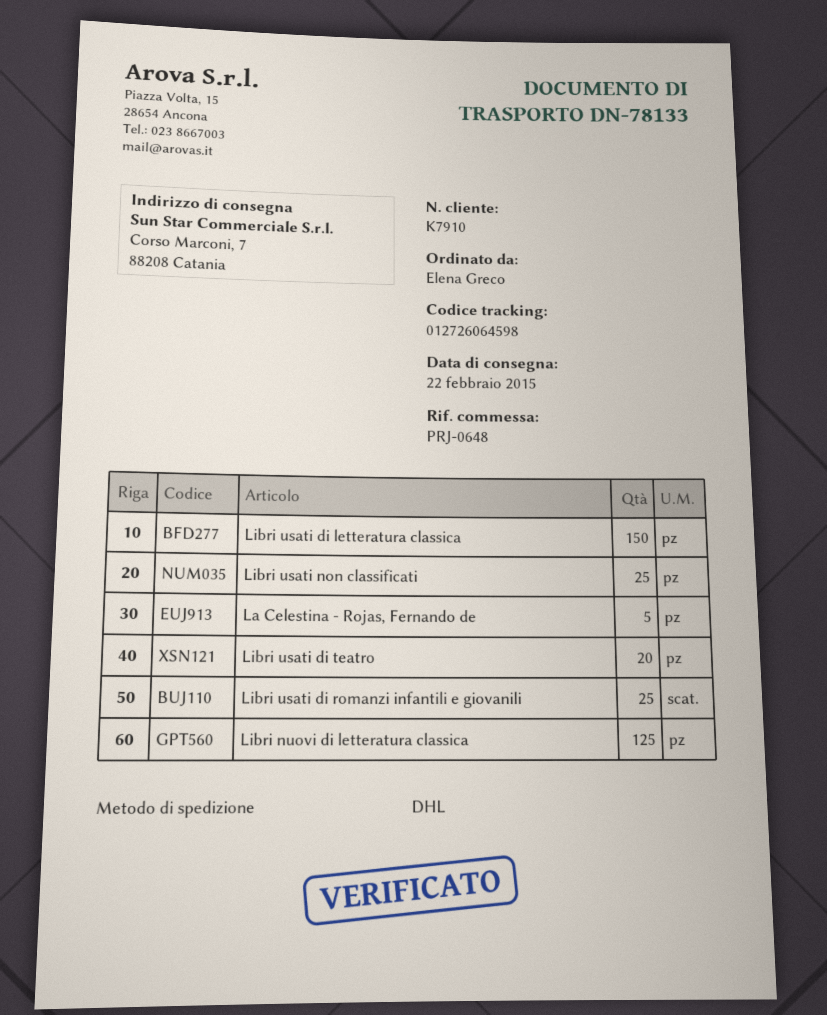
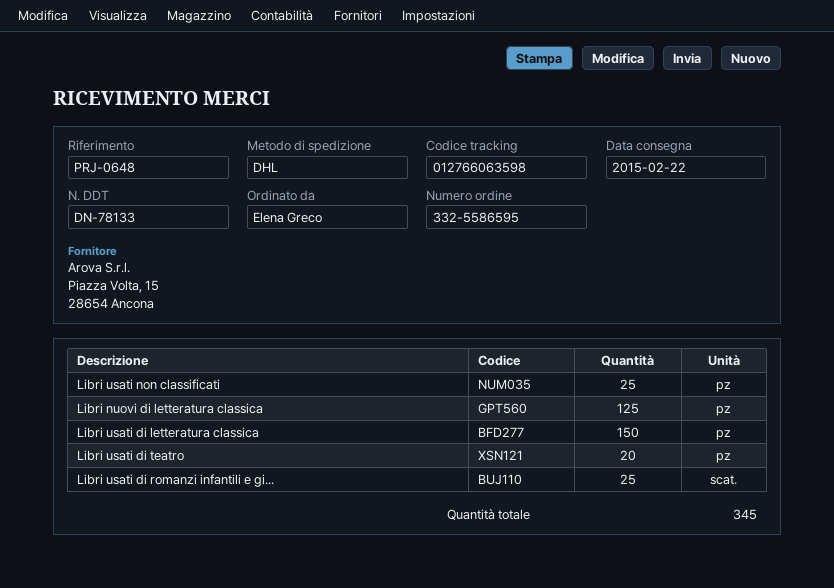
tracking number: 012726064598 -> 012766063598
La Celestina - Rojas, Fernando de: 5 -> none

